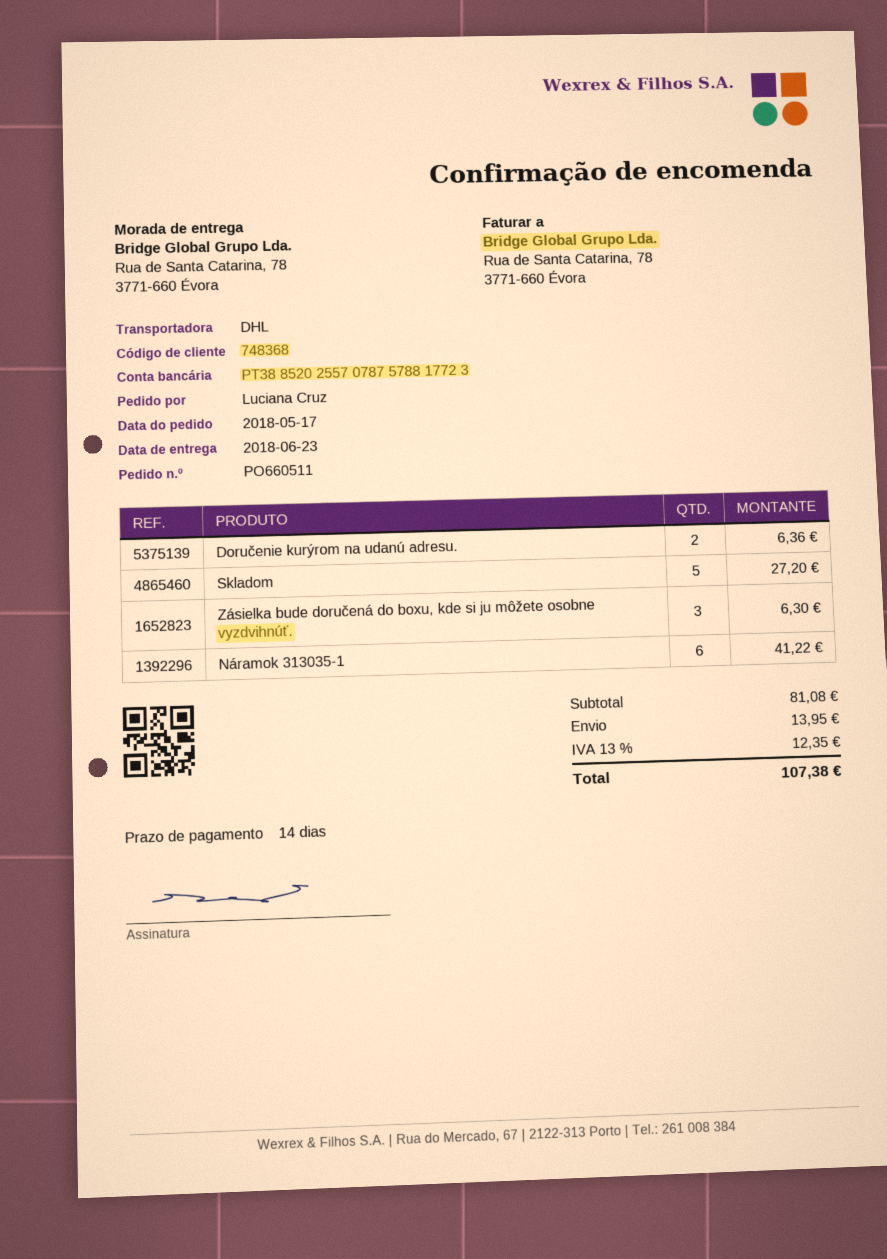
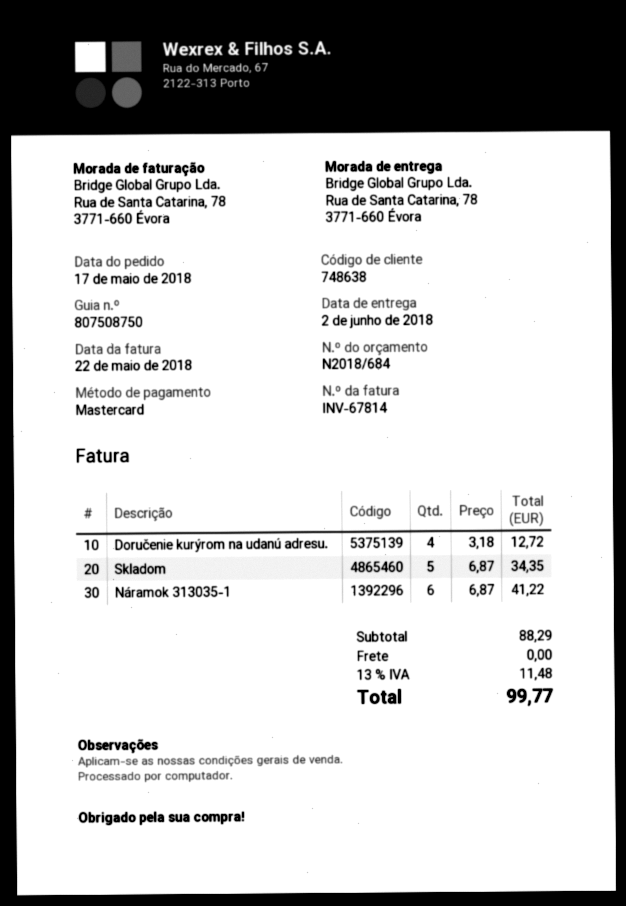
delivery date: 2018-06-23 -> 2018-06-02
customer number: 748368 -> 748638
Doručenie kurýrom na udanú adresu.: 2 for 6.36 -> 4 for 12.72
Skladom: 5 for 27.20 -> 5 for 34.35
Zásielka bude doručená do boxu, kde si ju môžete osobne vyzdvihnúť.: 3 for 6.30 -> none
subtotal: 81.08 -> 88.29
shipping: 13.95 -> 0.00
tax: 13% = 12.35 -> 13% = 11.48
total: 107.38 -> 99.77

